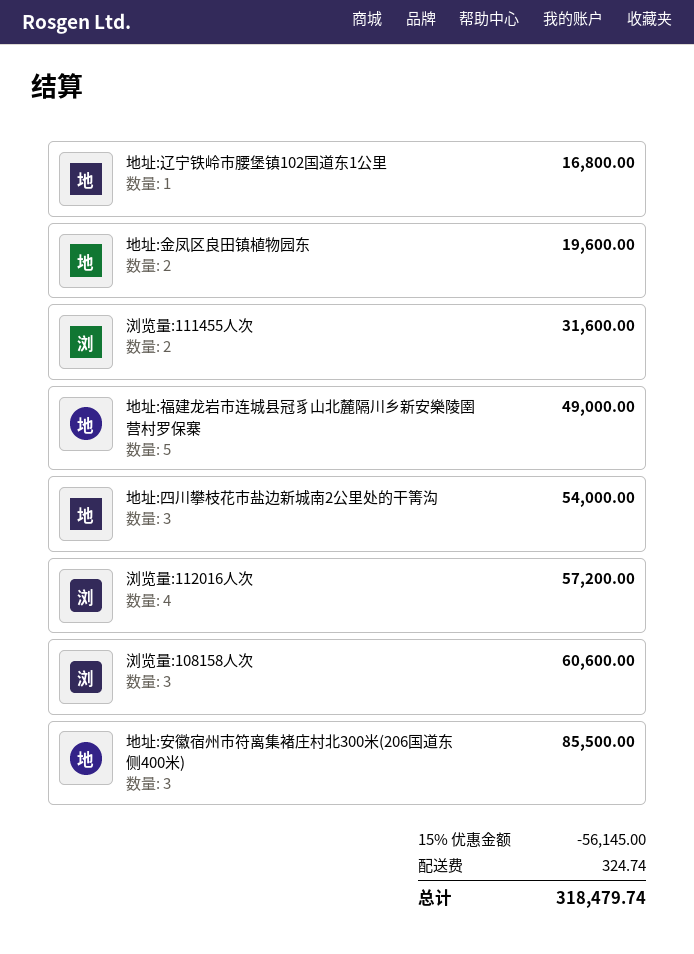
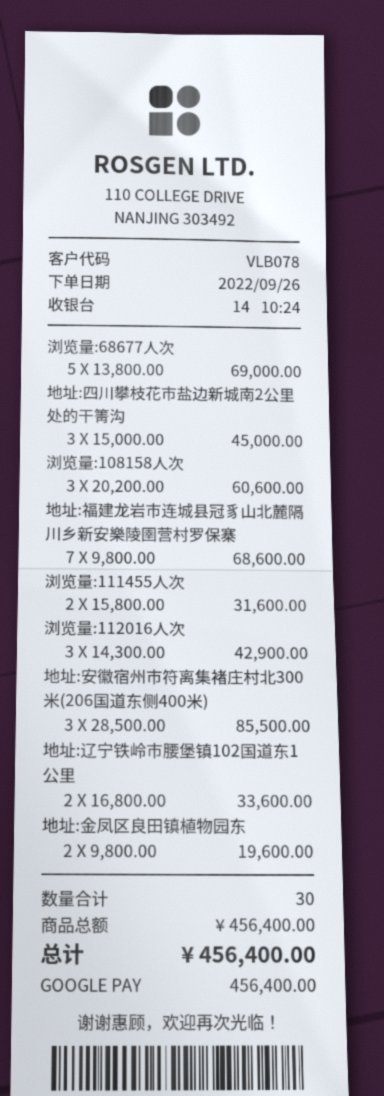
地址:辽宁铁岭市腰堡镇102国道东1公里: 1 for 16800.00 -> 2 for 33600.00
地址:福建龙岩市连城县冠豸山北麓隔川乡新安樂陵圉营村罗保寨: 5 for 49000.00 -> 7 for 68600.00
地址:四川攀枝花市盐边新城南2公里处的干箐沟: 3 for 54000.00 -> 3 for 45000.00
浏览量:112016人次: 4 for 57200.00 -> 3 for 42900.00
浏览量:68677人次: none -> 5 for 69000.00
discount: 15% = 56145.00 -> none
shipping: 324.74 -> none
total: 318479.74 -> 456400.00

